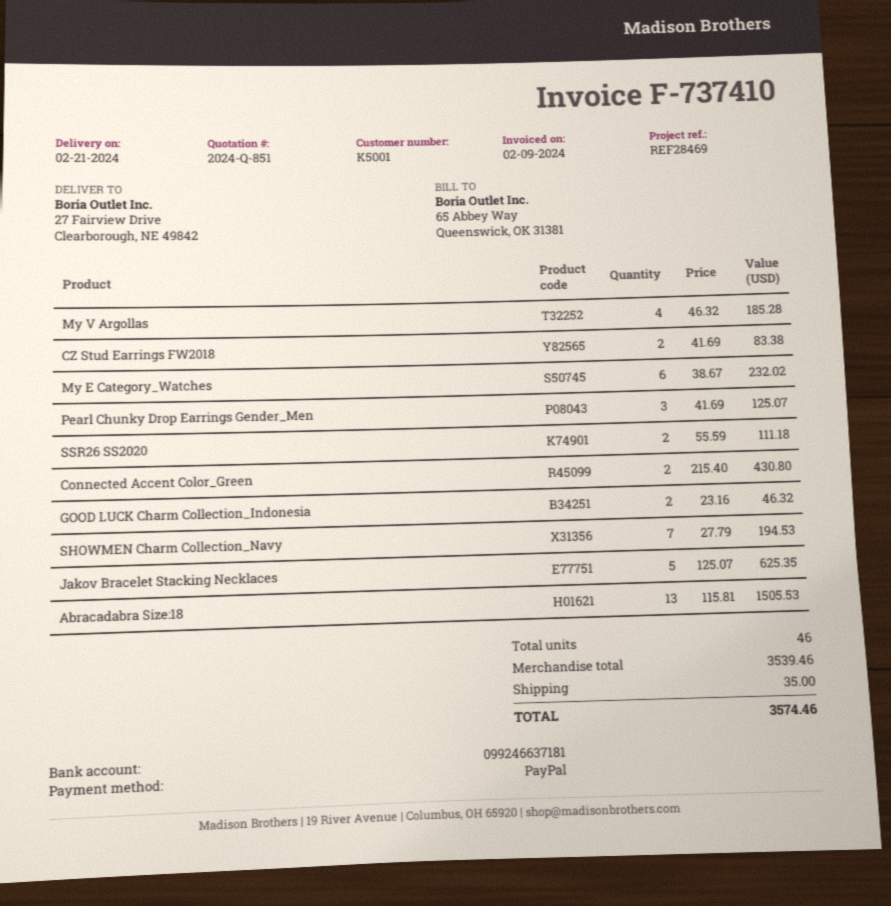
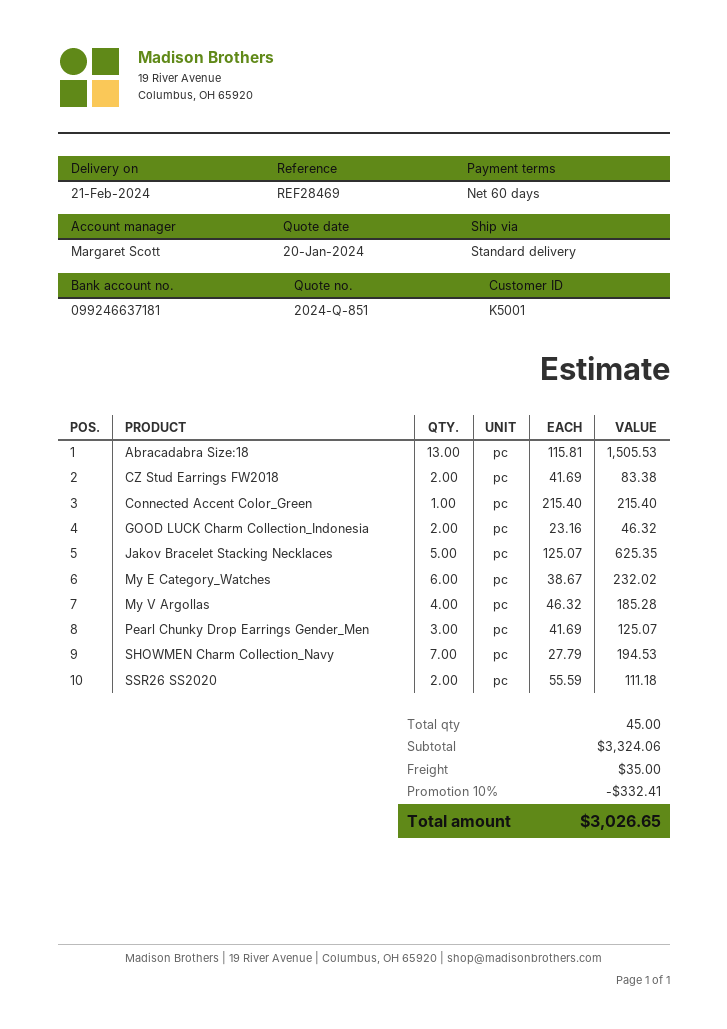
Connected Accent Color_Green: 2 x 215.40 = 430.80 -> 1 x 215.40 = 215.40
total quantity: 46 -> 45
subtotal: 3539.46 -> 3324.06
discount: none -> 10% = 332.41
total: 3574.46 -> 3026.65

